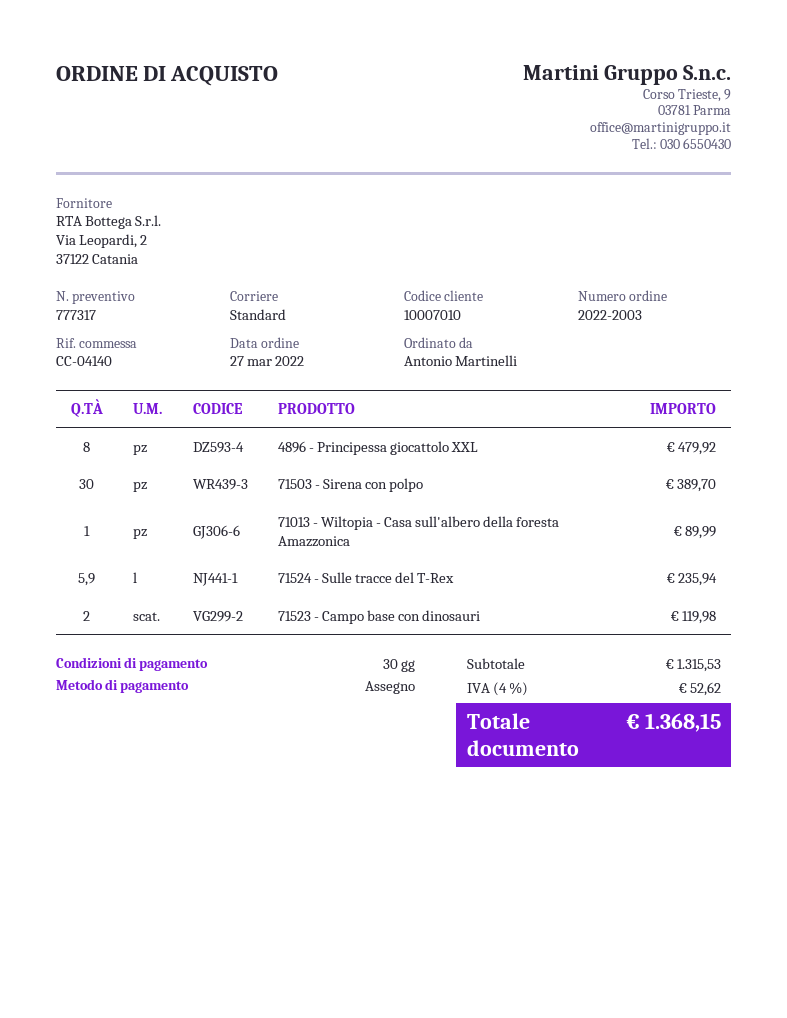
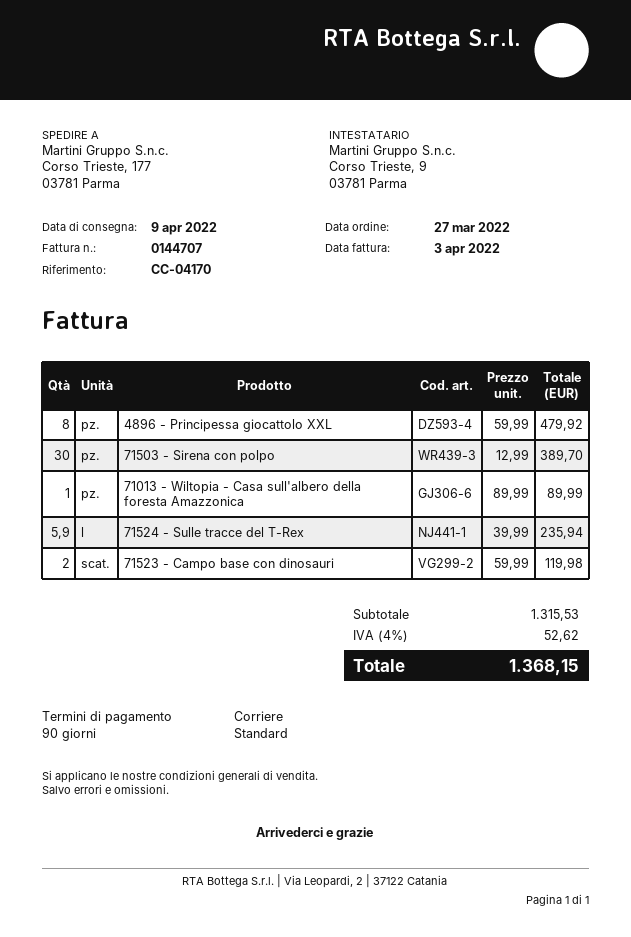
payment terms: 30 days -> 90 days
reference: CC-04140 -> CC-04170

